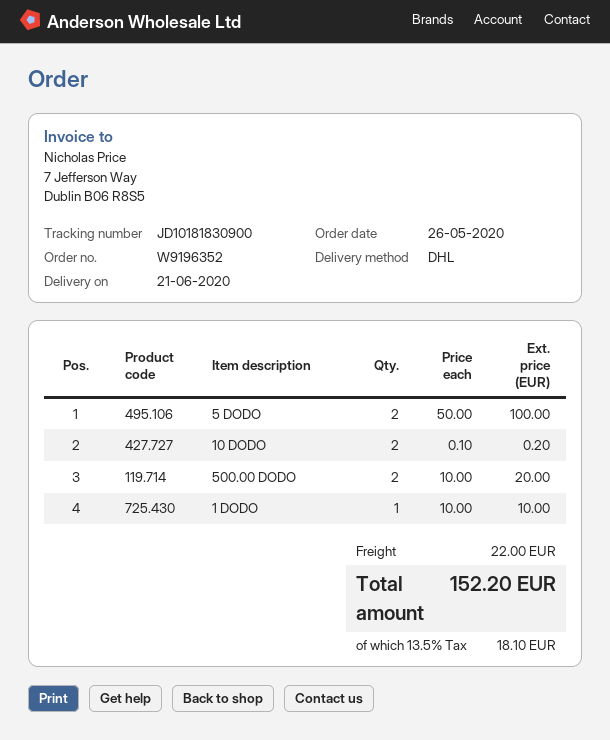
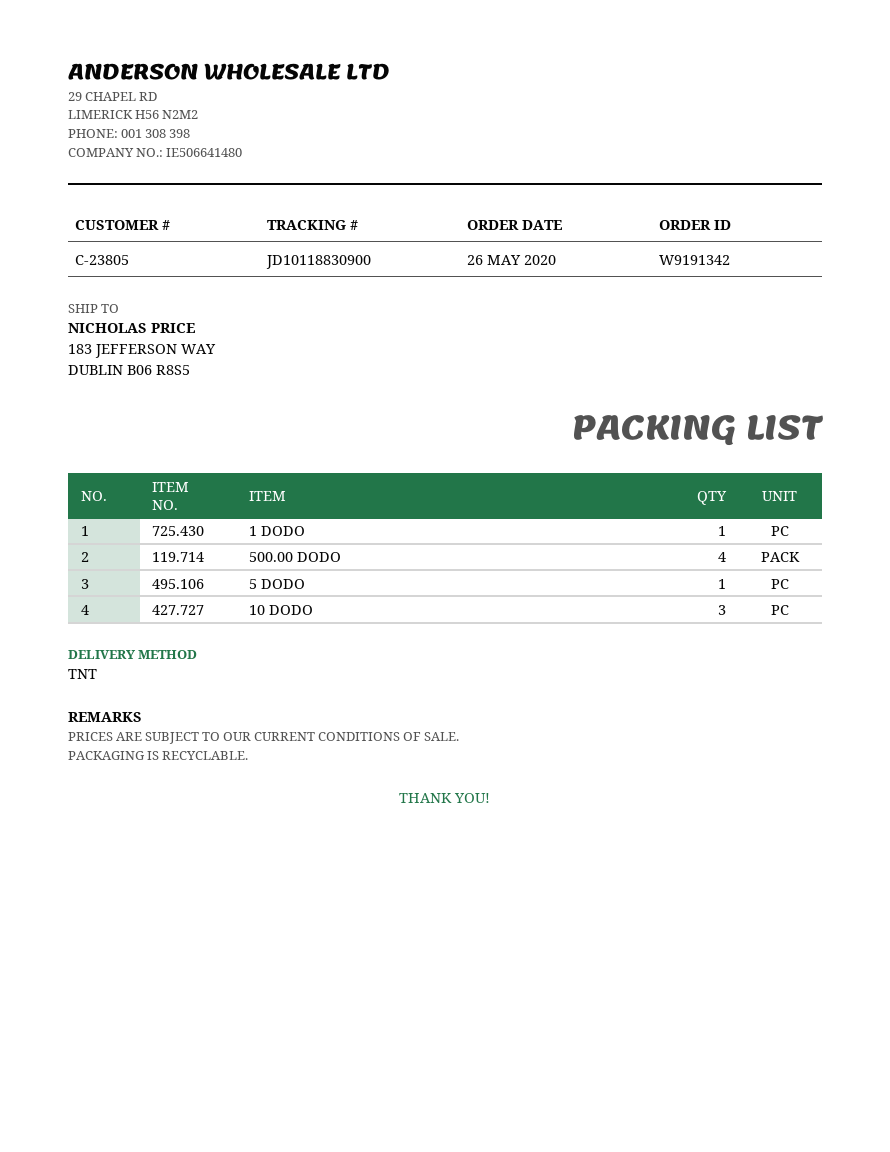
order number: W9196352 -> W9191342
shipping method: DHL -> TNT
tracking number: JD10181830900 -> JD10118830900
5 DODO: 2 -> 1
10 DODO: 2 -> 3
500.00 DODO: 2 -> 4

